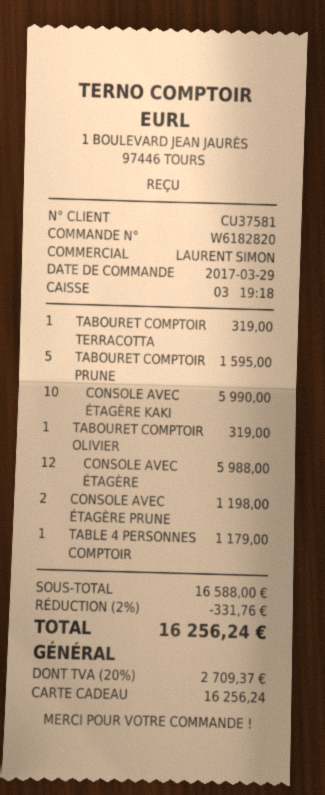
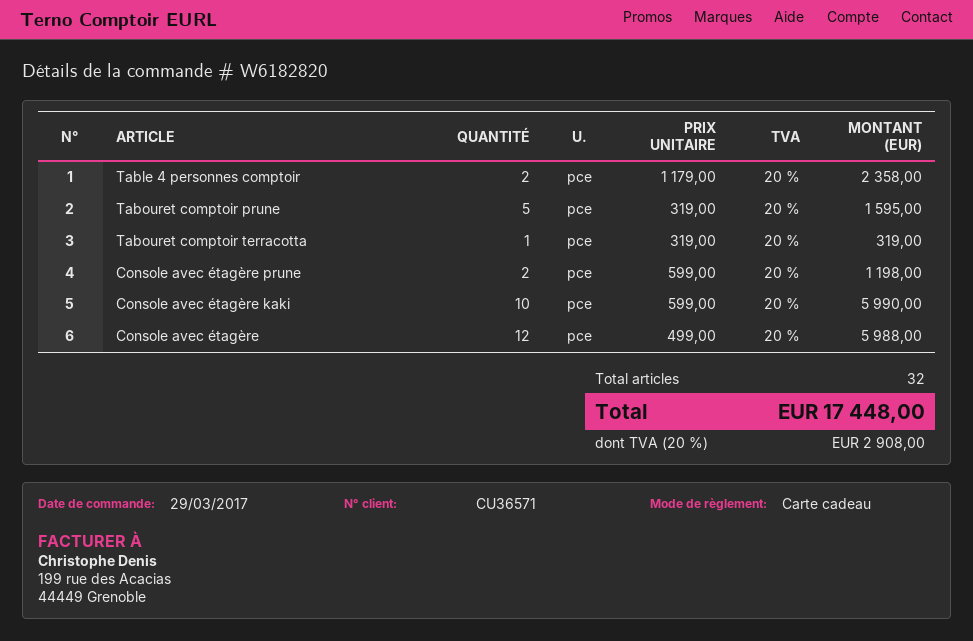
customer number: CU37581 -> CU36571
TABOURET COMPTOIR OLIVIER: 1 for 319.00 -> none
TABLE 4 PERSONNES COMPTOIR: 1 for 1179.00 -> 2 for 2358.00
discount: 2% = 331.76 -> none
tax: 20% = 2709.37 -> 20% = 2908.00
total: 16256.24 -> 17448.00

